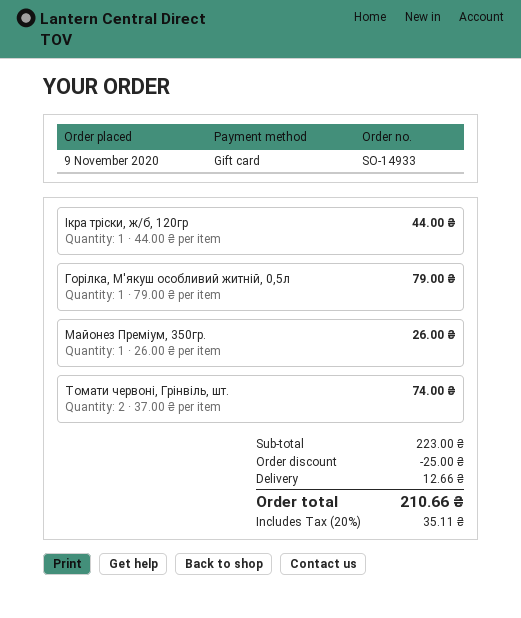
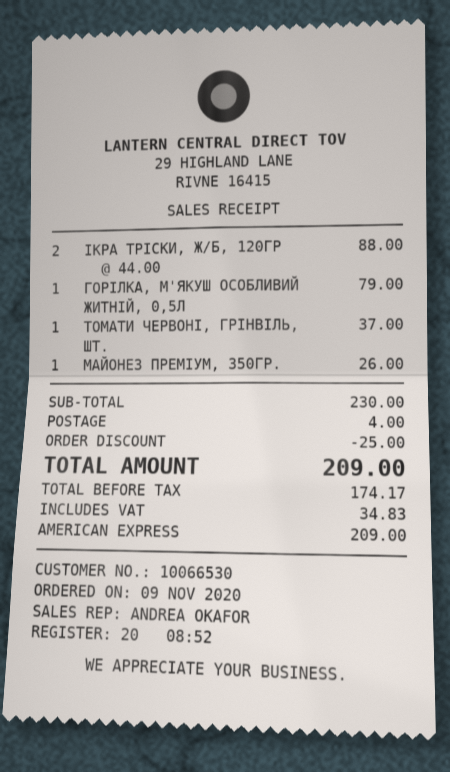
payment method: gift card -> American Express
Ікра тріски, ж/б, 120гр: 1 x 44.00 = 44.00 -> 2 x 44.00 = 88.00
Томати червоні, Грінвіль, шт.: 2 x 37.00 = 74.00 -> 1 x 37.00 = 37.00
subtotal: 223.00 -> 230.00
shipping: 12.66 -> 4.00
tax: 35.11 -> 34.83
total: 210.66 -> 209.00

